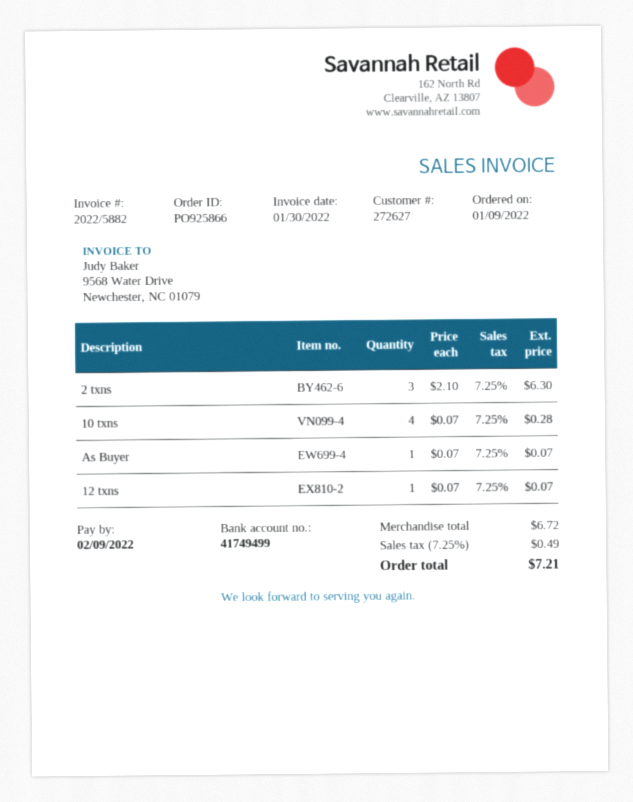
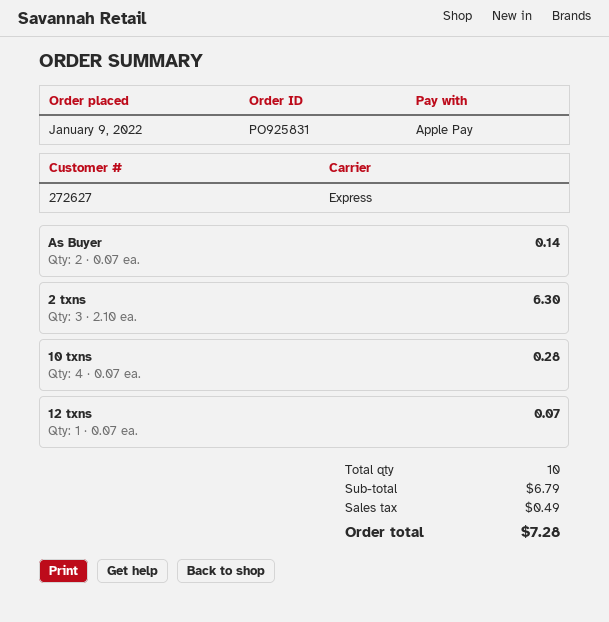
order number: PO925866 -> PO925831
As Buyer: 1 x 0.07 = 0.07 -> 2 x 0.07 = 0.14
subtotal: 6.72 -> 6.79
total: 7.21 -> 7.28

